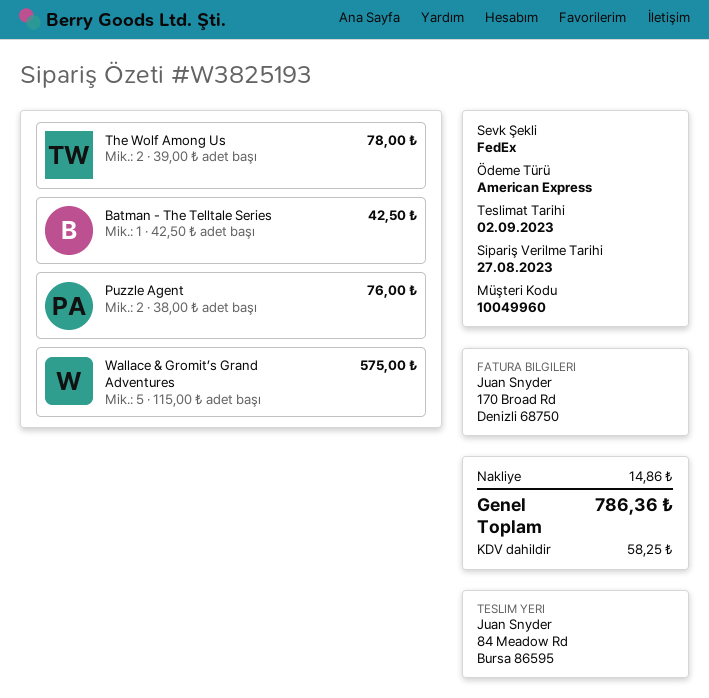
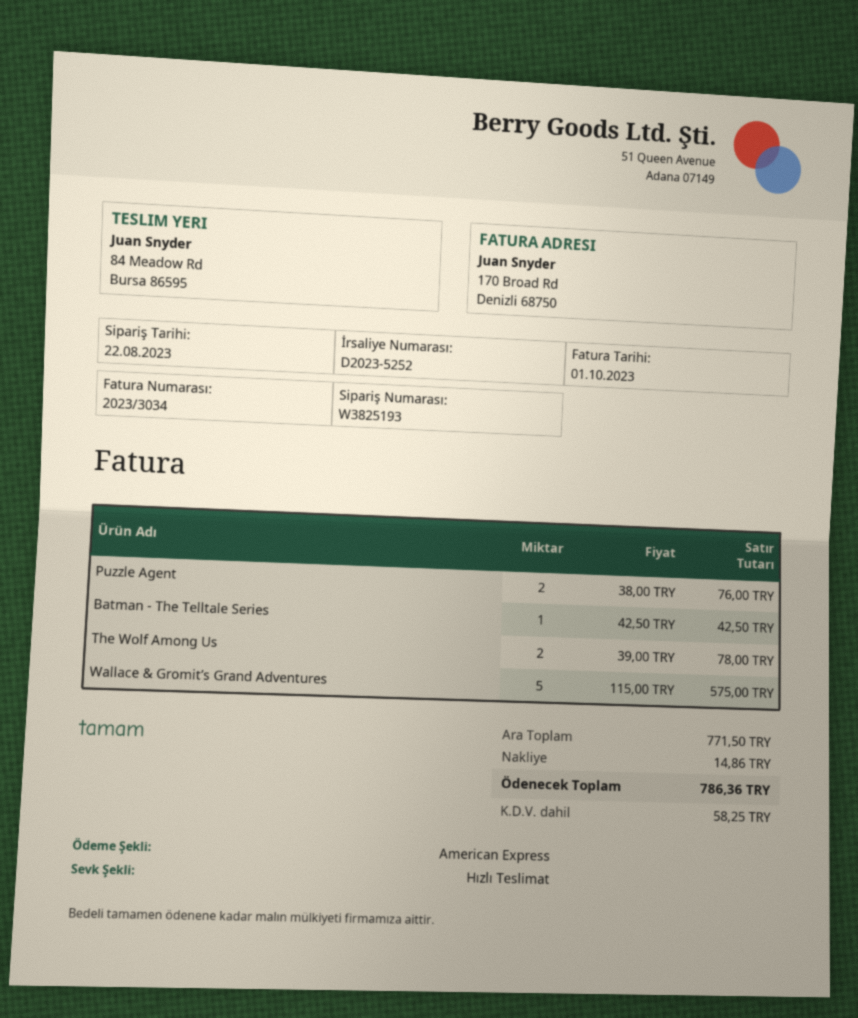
order date: 2023-08-27 -> 2023-08-22
shipping method: FedEx -> express

